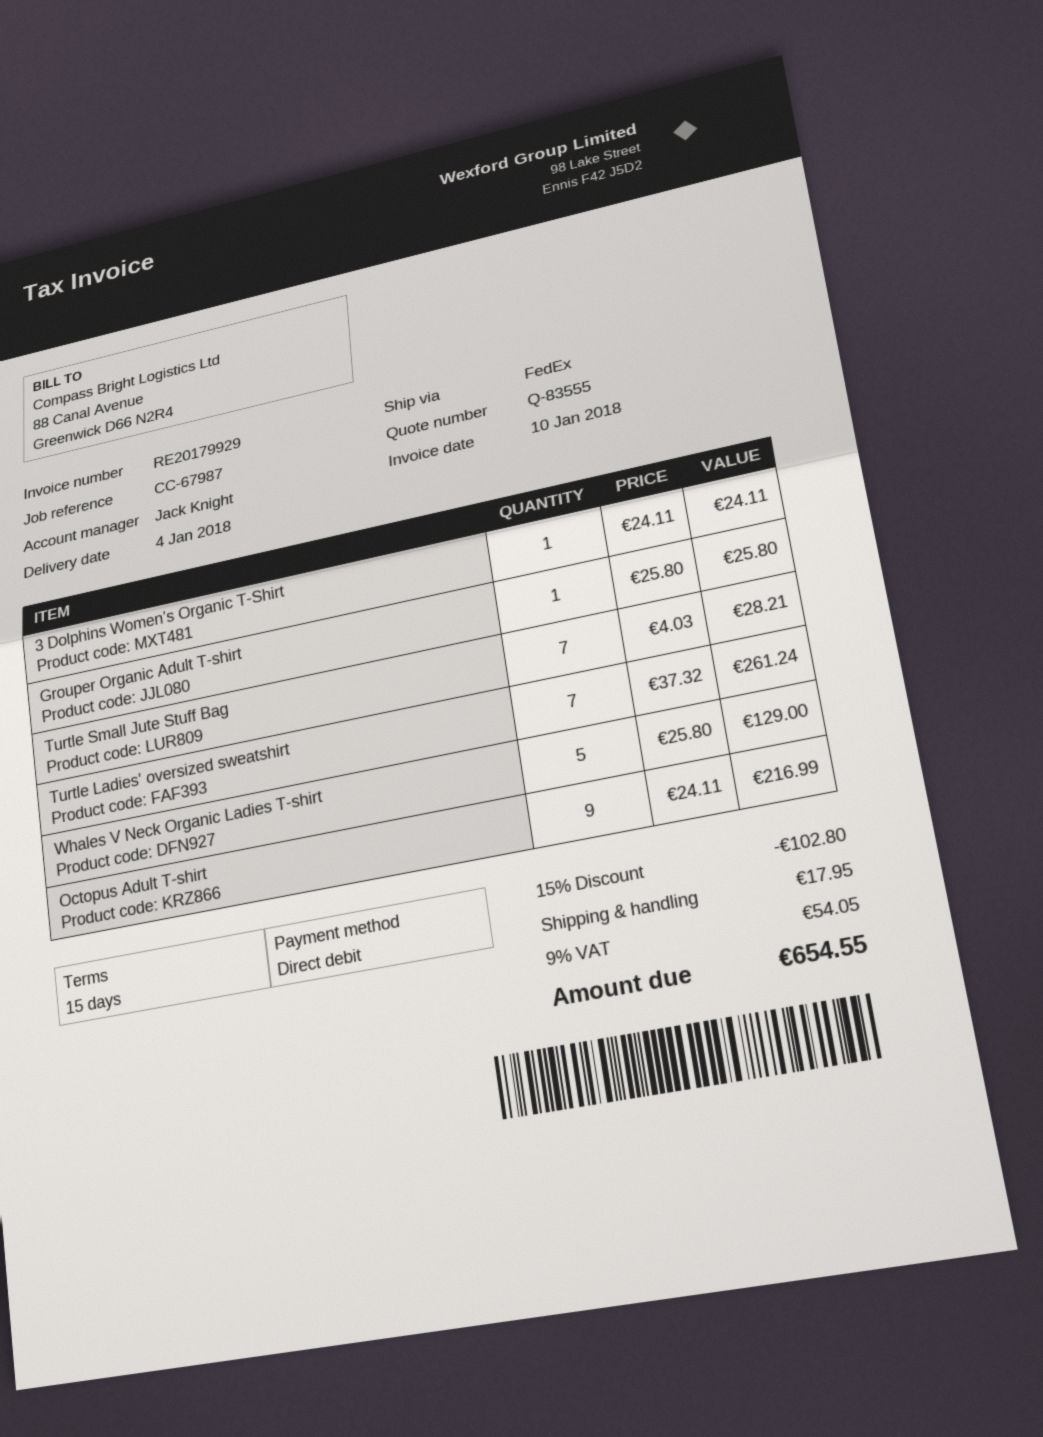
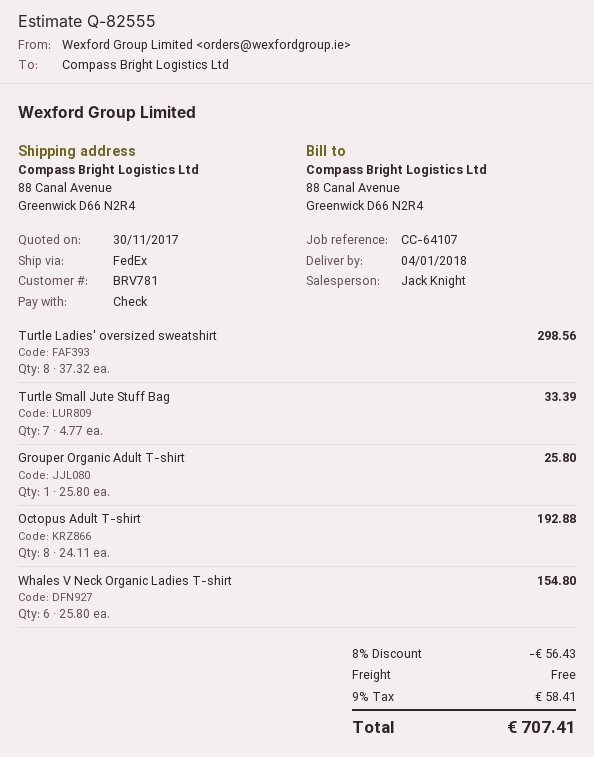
quote number: Q-83555 -> Q-82555
reference: CC-67987 -> CC-64107
payment method: direct debit -> cheque
3 Dolphins Women’s Organic T-Shirt: 1 x 24.11 = 24.11 -> none
Turtle Small Jute Stuff Bag: 7 x 4.03 = 28.21 -> 7 x 4.77 = 33.39
Turtle Ladies' oversized sweatshirt: 7 x 37.32 = 261.24 -> 8 x 37.32 = 298.56
Whales V Neck Organic Ladies T-shirt: 5 x 25.80 = 129.00 -> 6 x 25.80 = 154.80
Octopus Adult T-shirt: 9 x 24.11 = 216.99 -> 8 x 24.11 = 192.88
discount: 15% = 102.80 -> 8% = 56.43
shipping: 17.95 -> 0.00
tax: 9% = 54.05 -> 9% = 58.41
total: 654.55 -> 707.41

